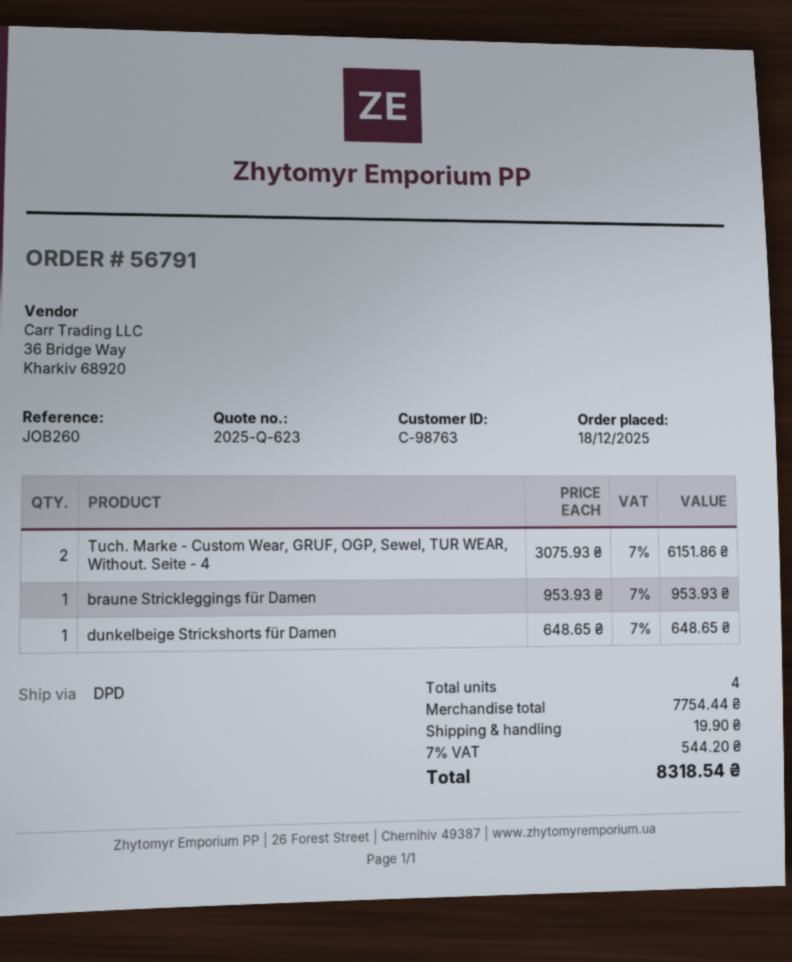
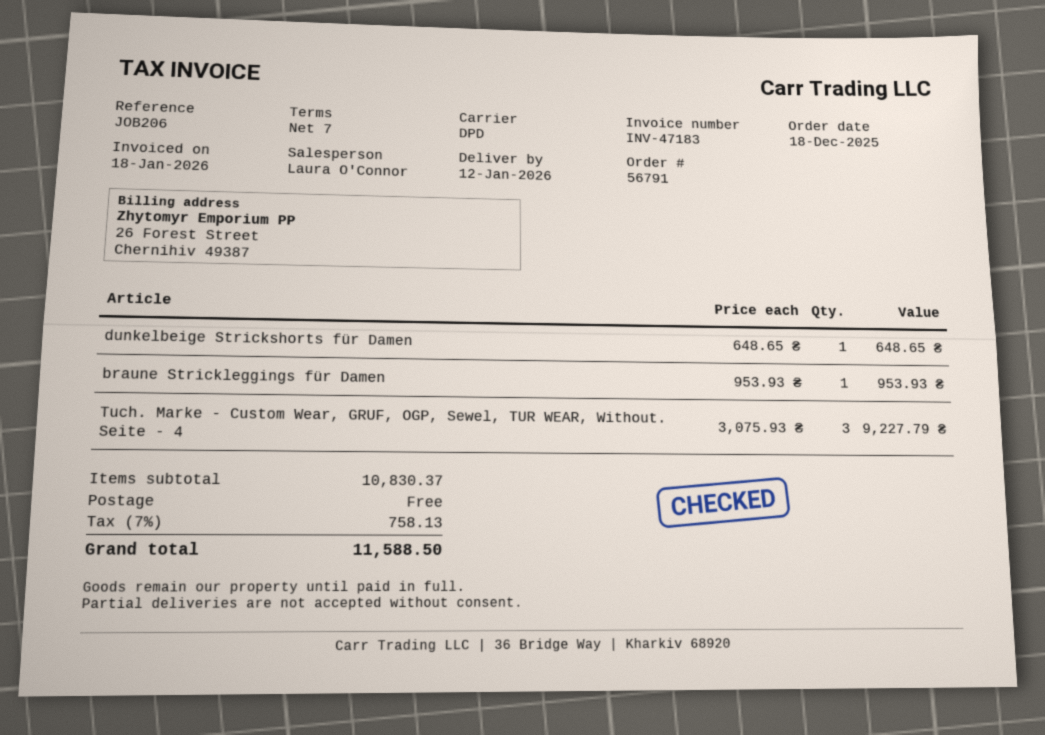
reference: JOB260 -> JOB206
Tuch. Marke - Custom Wear, GRUF, OGP, Sewel, TUR WEAR, Without. Seite - 4: 2 x 3075.93 = 6151.86 -> 3 x 3075.93 = 9227.79
subtotal: 7754.44 -> 10830.37
shipping: 19.90 -> 0.00
tax: 7% = 544.20 -> 7% = 758.13
total: 8318.54 -> 11588.50

